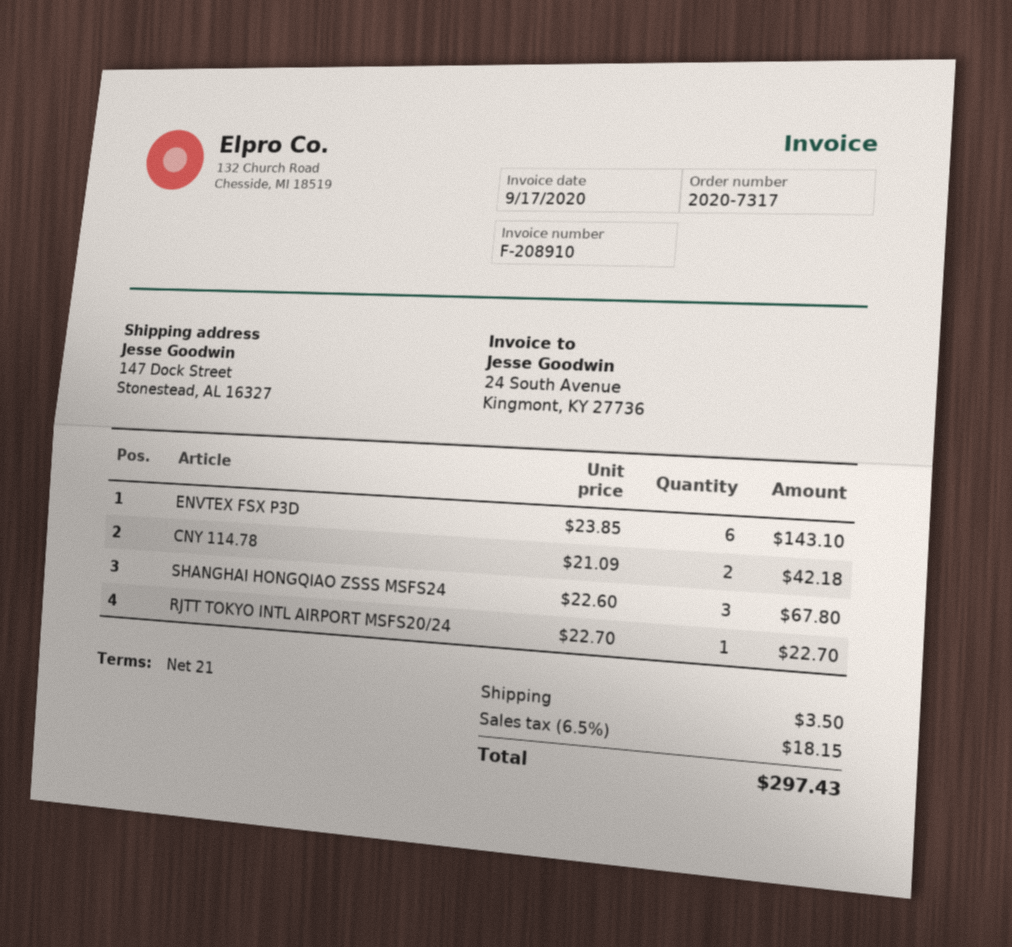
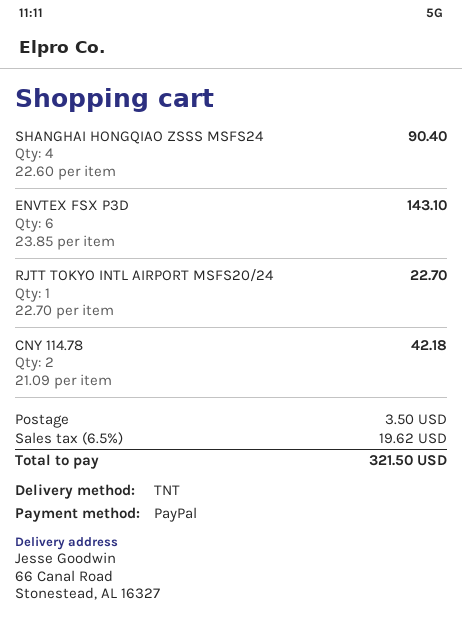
ship to: 147 Dock Street, Stonestead, AL 16327 -> 66 Canal Road, Stonestead, AL 16327
SHANGHAI HONGQIAO ZSSS MSFS24: 3 x 22.60 = 67.80 -> 4 x 22.60 = 90.40
tax: 6.5% = 18.15 -> 6.5% = 19.62
total: 297.43 -> 321.50

